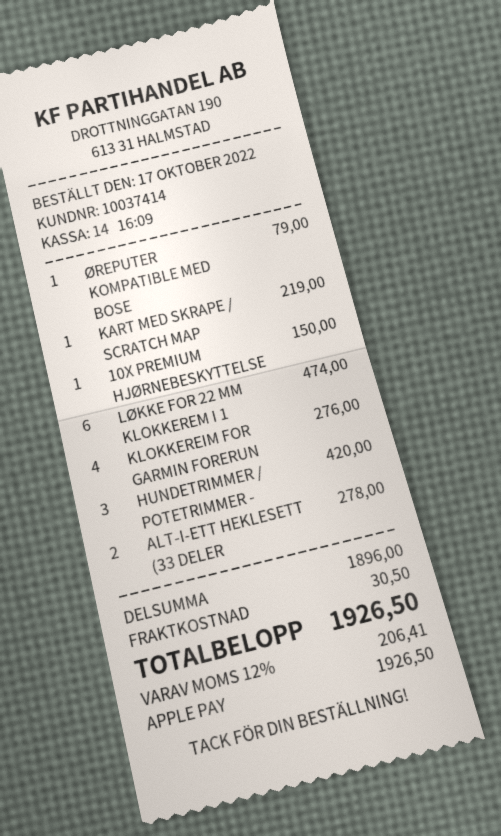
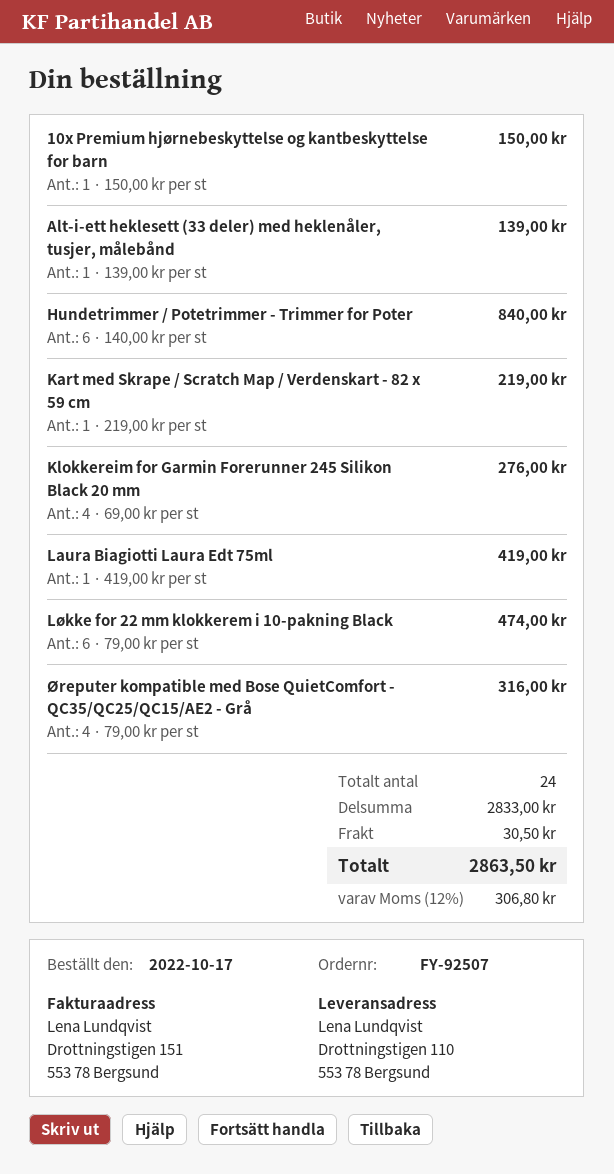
ØREPUTER KOMPATIBLE MED BOSE: 1 for 79.00 -> 4 for 316.00
HUNDETRIMMER / POTETRIMMER -: 3 for 420.00 -> 6 for 840.00
ALT-I-ETT HEKLESETT (33 DELER: 2 for 278.00 -> 1 for 139.00
Laura Biagiotti Laura Edt 75ml: none -> 1 for 419.00
subtotal: 1896.00 -> 2833.00
tax: 12% = 206.41 -> 12% = 306.80
total: 1926.50 -> 2863.50

